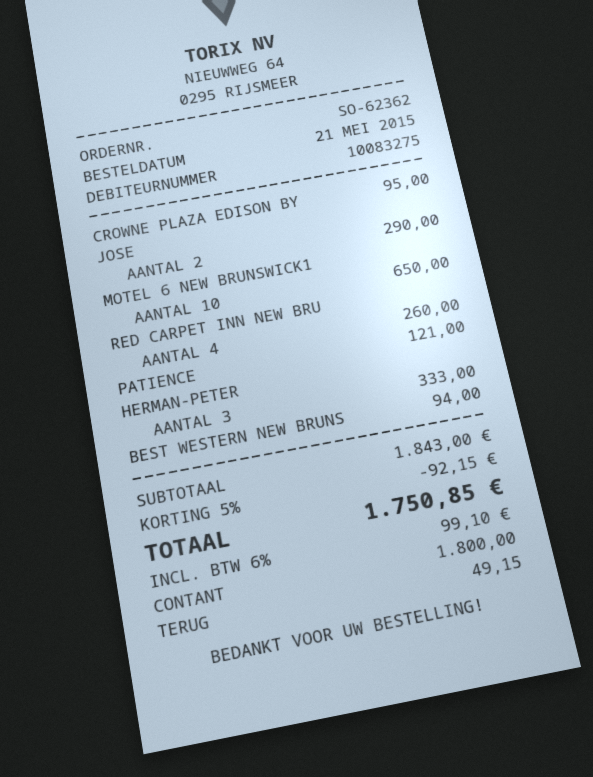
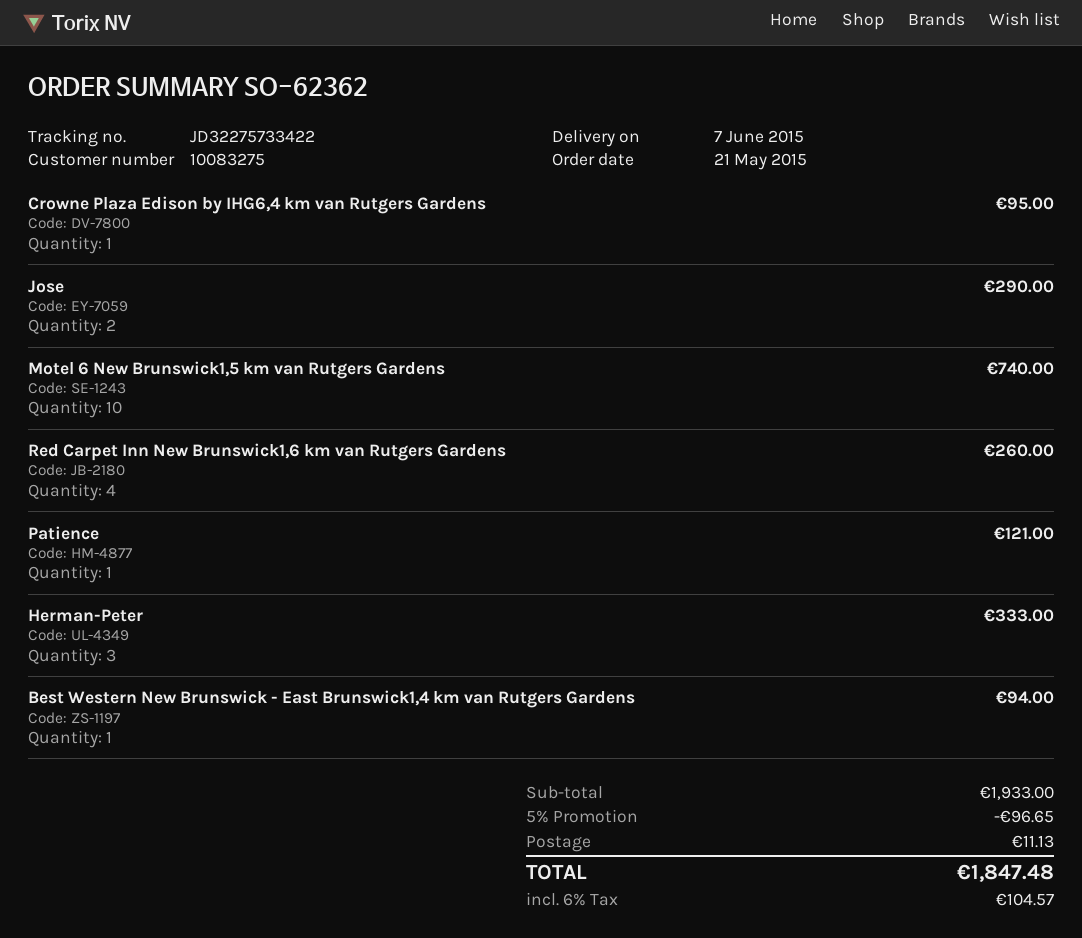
MOTEL 6 NEW BRUNSWICK1: 10 for 650.00 -> 10 for 740.00
subtotal: 1843.00 -> 1933.00
discount: 5% = 92.15 -> 5% = 96.65
shipping: none -> 11.13
tax: 6% = 99.10 -> 6% = 104.57
total: 1750.85 -> 1847.48

